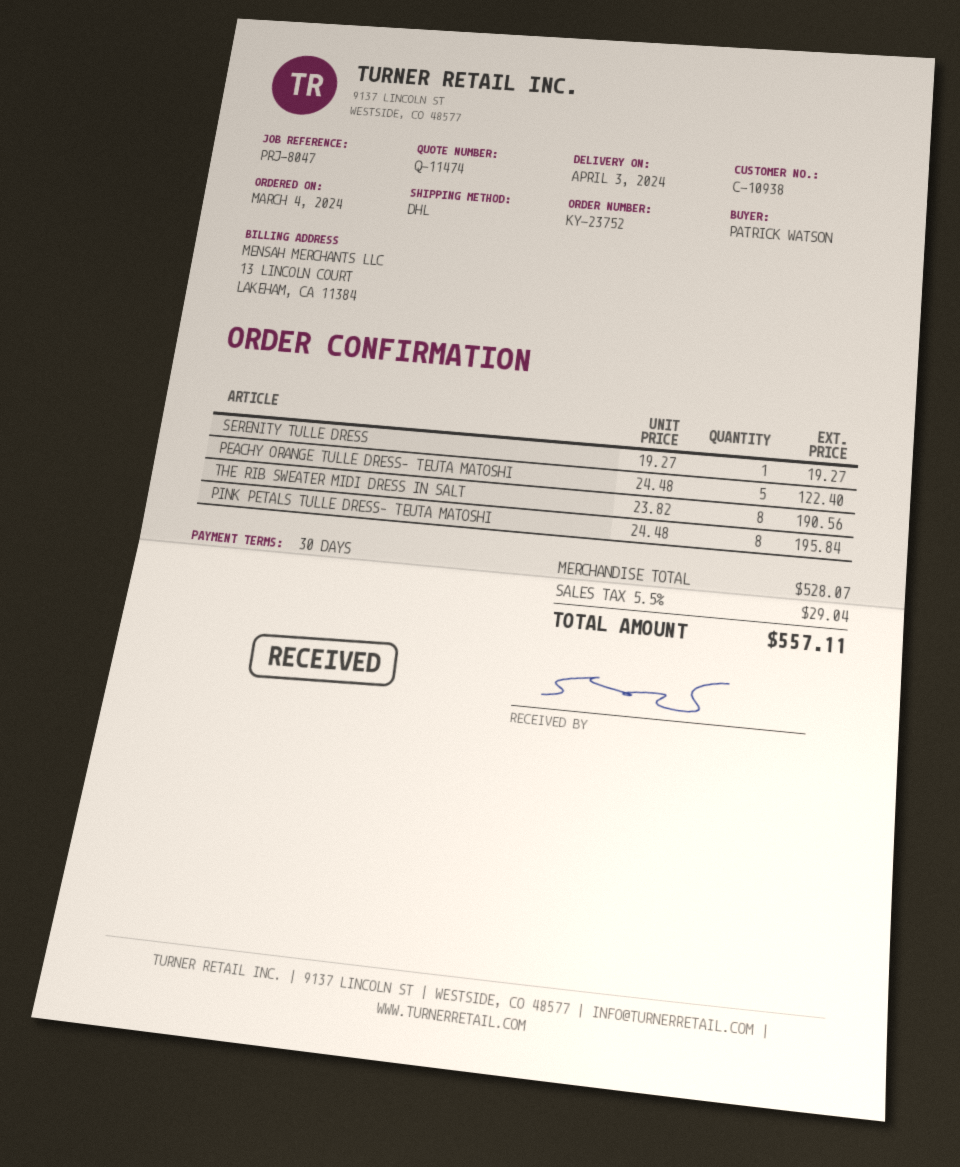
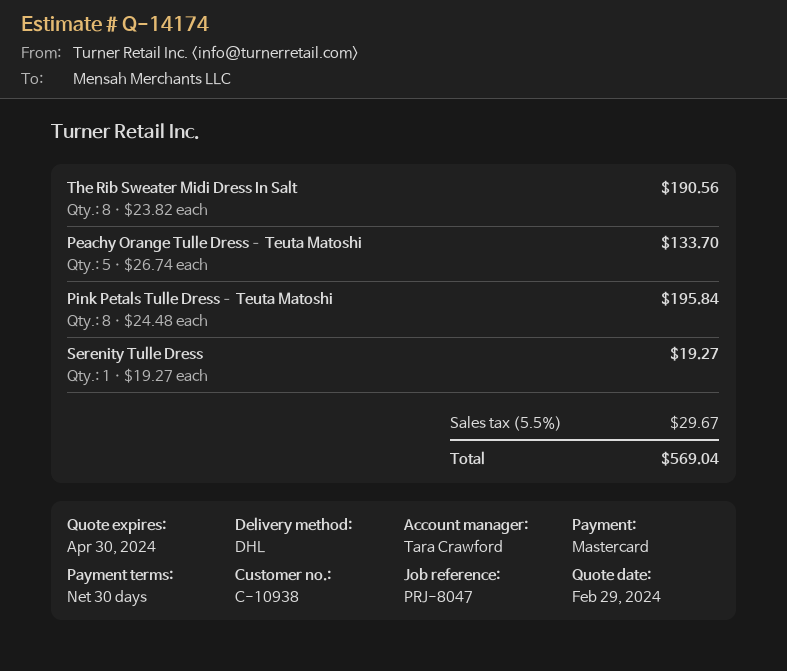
quote number: Q-11474 -> Q-14174
PEACHY ORANGE TULLE DRESS– TEUTA MATOSHI: 5 x 24.48 = 122.40 -> 5 x 26.74 = 133.70
tax: 5.5% = 29.04 -> 5.5% = 29.67
total: 557.11 -> 569.04

